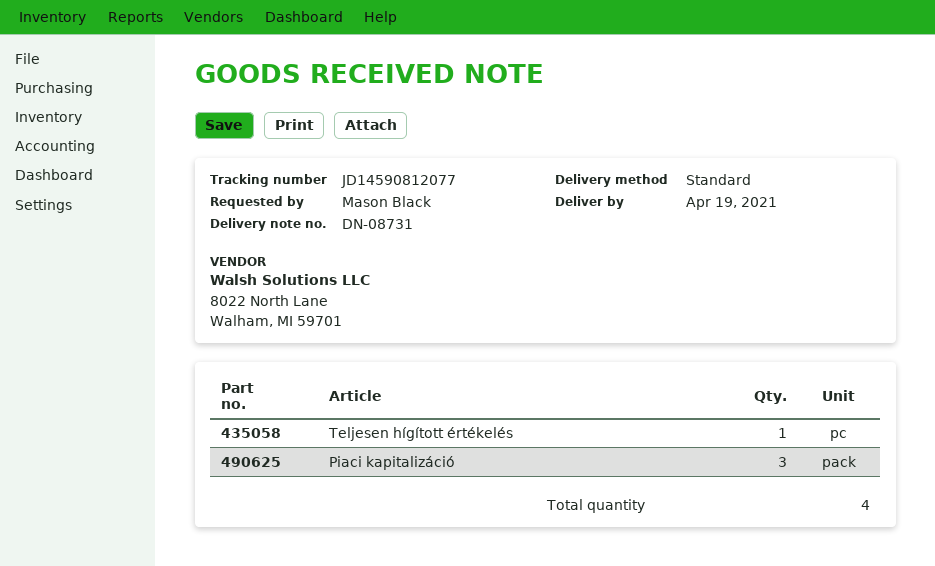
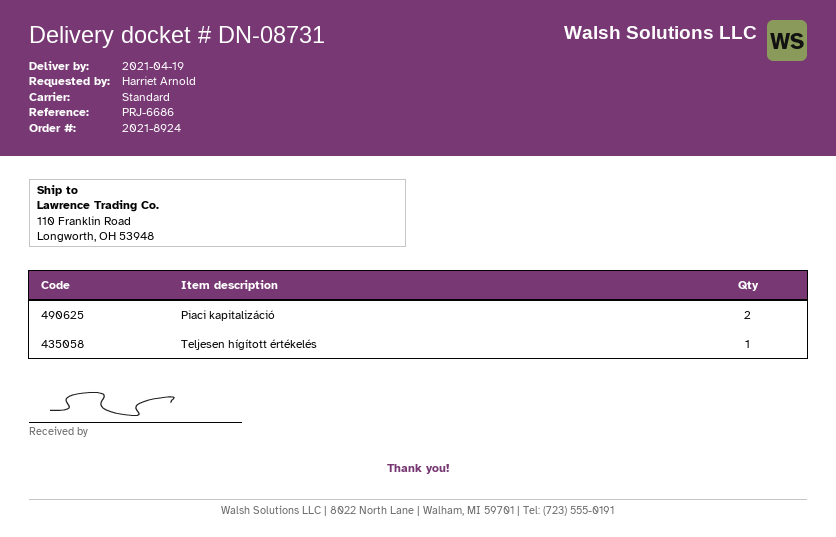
ordered by: Mason Black -> Harriet Arnold
Piaci kapitalizáció: 3 -> 2

